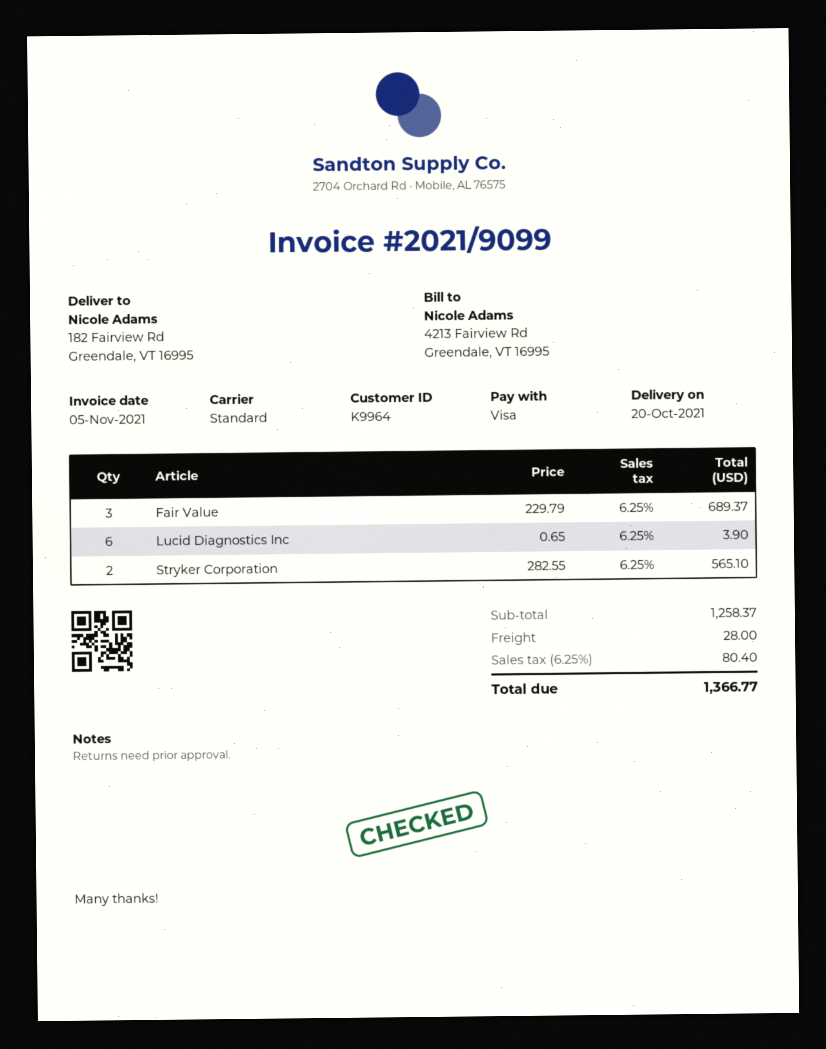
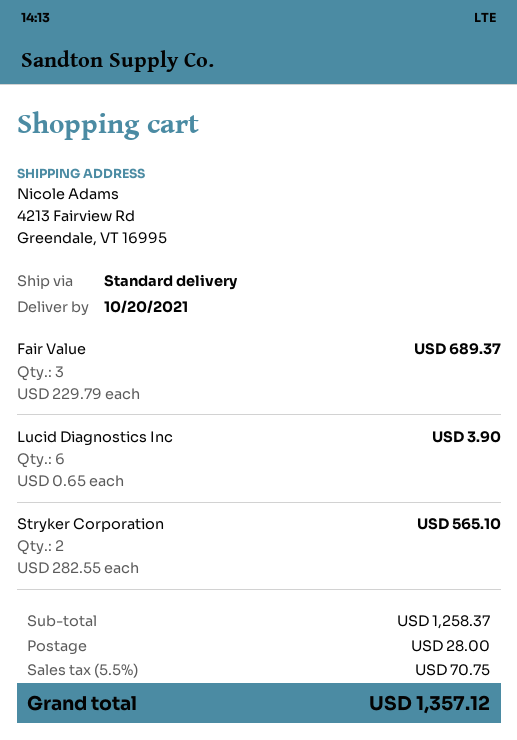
ship to: 182 Fairview Rd, Greendale, VT 16995 -> 4213 Fairview Rd, Greendale, VT 16995
tax: 6.25% = 80.40 -> 5.5% = 70.75
total: 1366.77 -> 1357.12

